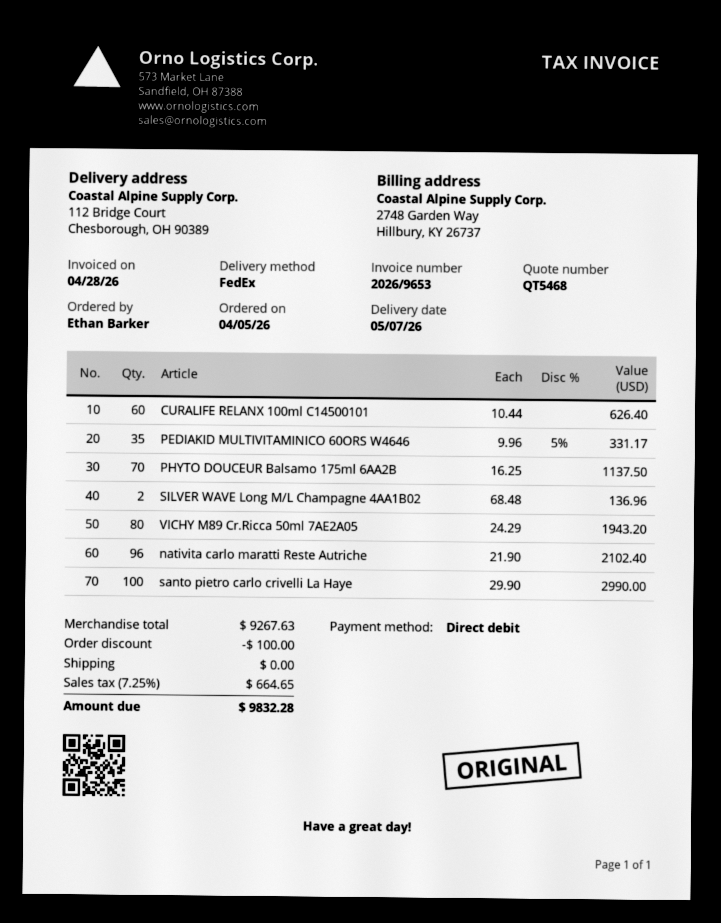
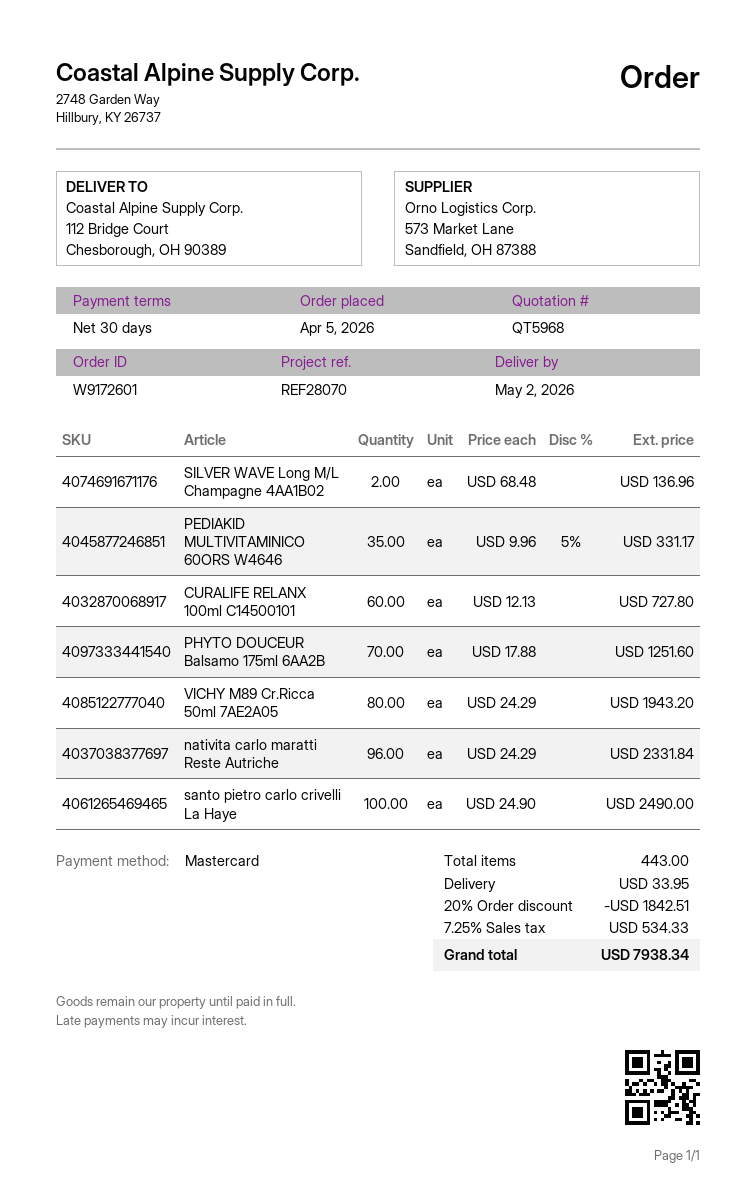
quote number: QT5468 -> QT5968
delivery date: 2026-05-07 -> 2026-05-02
payment method: direct debit -> Mastercard
CURALIFE RELANX 100ml C14500101: 60 x 10.44 = 626.40 -> 60 x 12.13 = 727.80
PHYTO DOUCEUR Balsamo 175ml 6AA2B: 70 x 16.25 = 1137.50 -> 70 x 17.88 = 1251.60
nativita carlo maratti Reste Autriche: 96 x 21.90 = 2102.40 -> 96 x 24.29 = 2331.84
santo pietro carlo crivelli La Haye: 100 x 29.90 = 2990.00 -> 100 x 24.90 = 2490.00
discount: 100.00 -> 1842.51
shipping: 0.00 -> 33.95
tax: 7.25% = 664.65 -> 7.25% = 534.33
total: 9832.28 -> 7938.34

